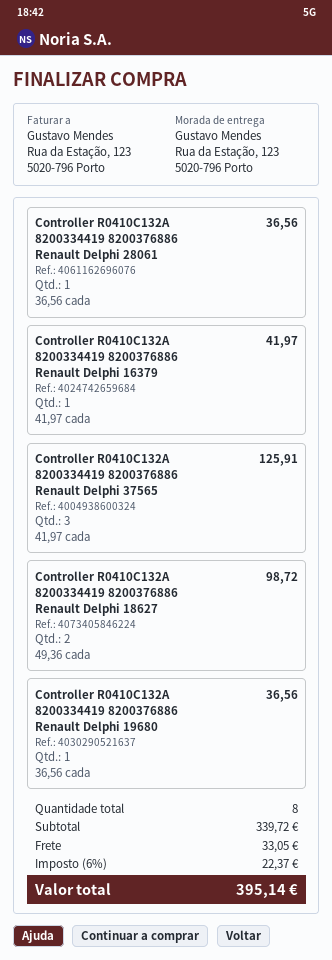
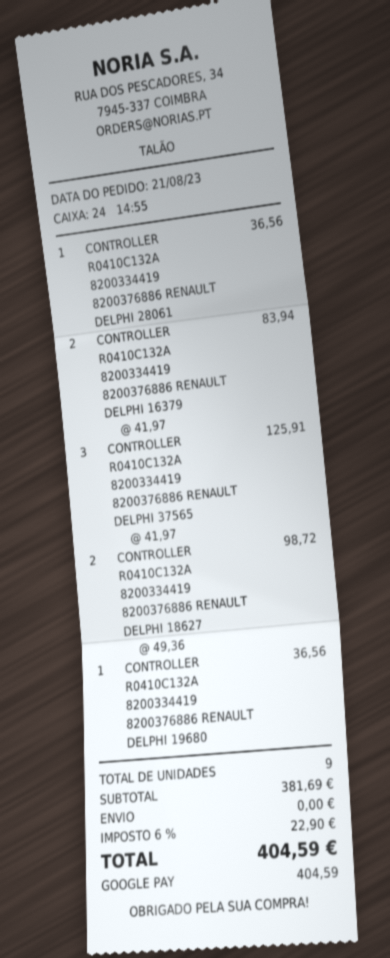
Controller R0410C132A 8200334419 8200376886 Renault Delphi 16379: 1 x 41.97 = 41.97 -> 2 x 41.97 = 83.94
total quantity: 8 -> 9
subtotal: 339.72 -> 381.69
shipping: 33.05 -> 0.00
tax: 6% = 22.37 -> 6% = 22.90
total: 395.14 -> 404.59

